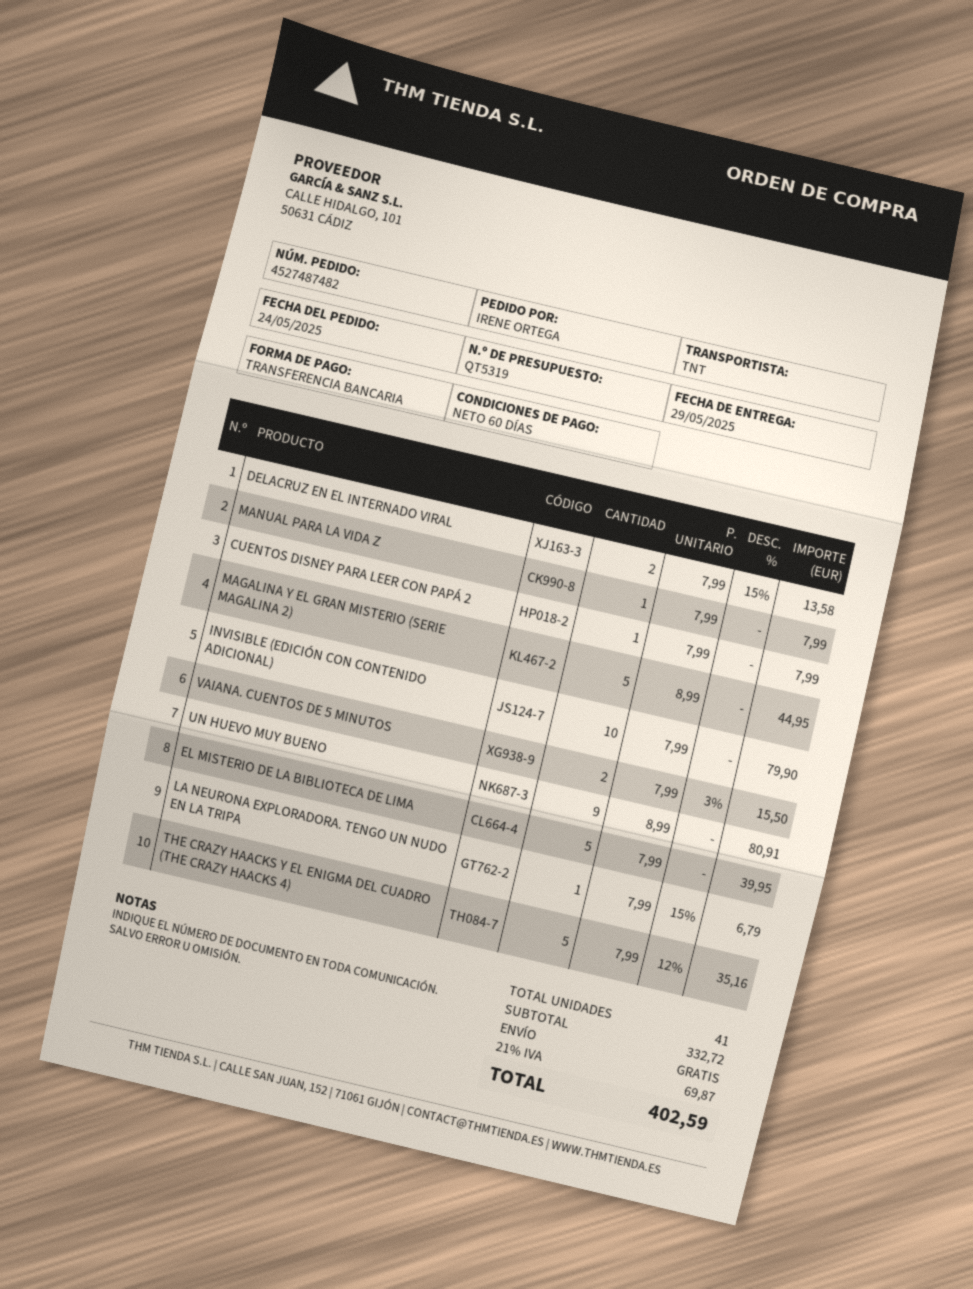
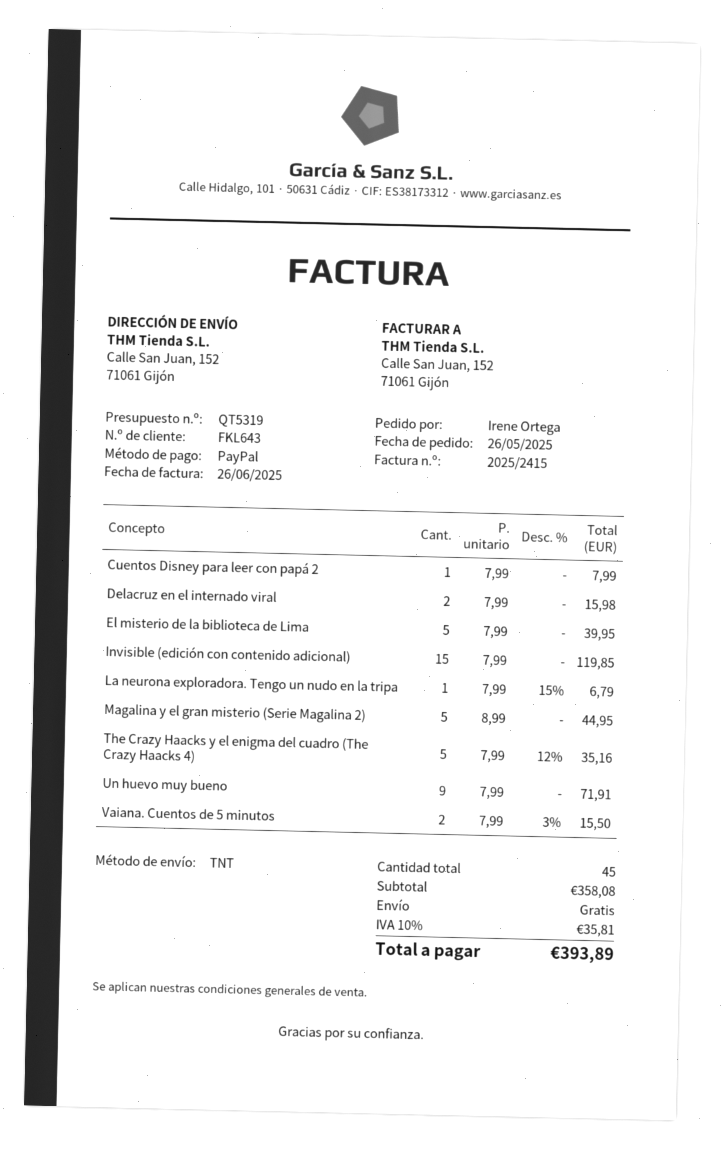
order date: 2025-05-24 -> 2025-05-26
payment method: bank transfer -> PayPal
DELACRUZ EN EL INTERNADO VIRAL: 2 x 7.99 - 15% = 13.58 -> 2 x 7.99 = 15.98
MANUAL PARA LA VIDA Z: 1 x 7.99 = 7.99 -> none
INVISIBLE (EDICIÓN CON CONTENIDO ADICIONAL): 10 x 7.99 = 79.90 -> 15 x 7.99 = 119.85
UN HUEVO MUY BUENO: 9 x 8.99 = 80.91 -> 9 x 7.99 = 71.91
total quantity: 41 -> 45
subtotal: 332.72 -> 358.08
tax: 21% = 69.87 -> 10% = 35.81
total: 402.59 -> 393.89

